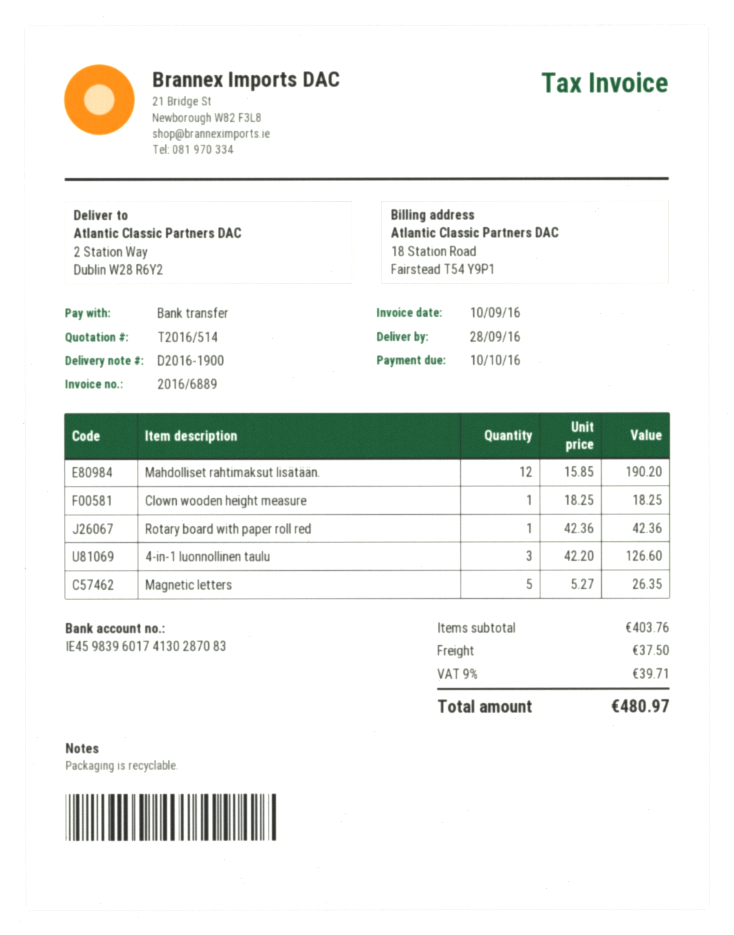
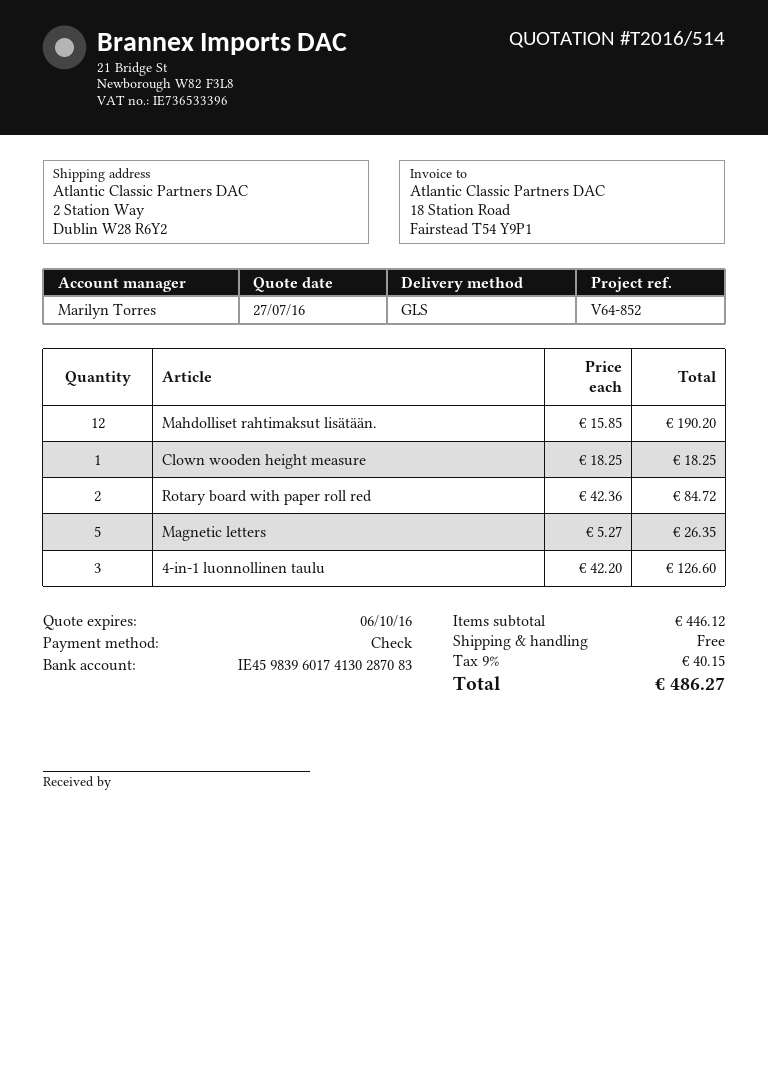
payment method: bank transfer -> cheque
Rotary board with paper roll red: 1 x 42.36 = 42.36 -> 2 x 42.36 = 84.72
subtotal: 403.76 -> 446.12
shipping: 37.50 -> 0.00
tax: 9% = 39.71 -> 9% = 40.15
total: 480.97 -> 486.27

